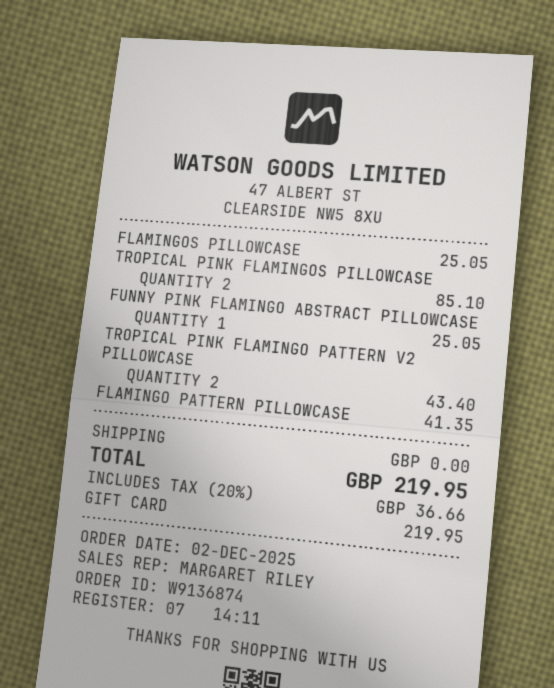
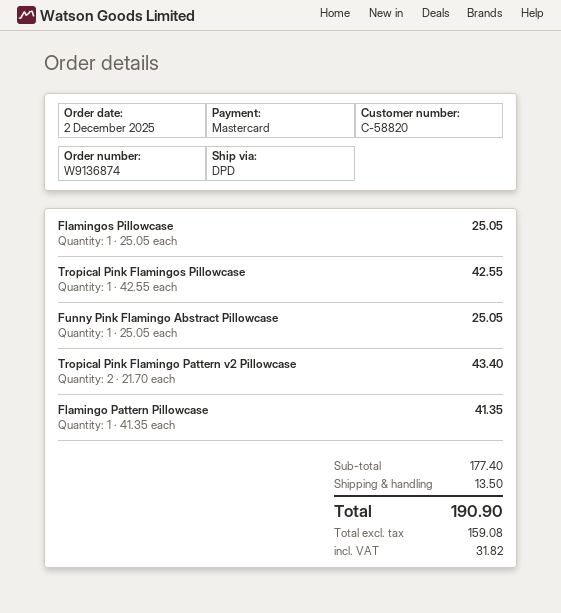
payment method: gift card -> Mastercard
TROPICAL PINK FLAMINGOS PILLOWCASE: 2 for 85.10 -> 1 for 42.55
shipping: 0.00 -> 13.50
tax: 36.66 -> 31.82
total: 219.95 -> 190.90

